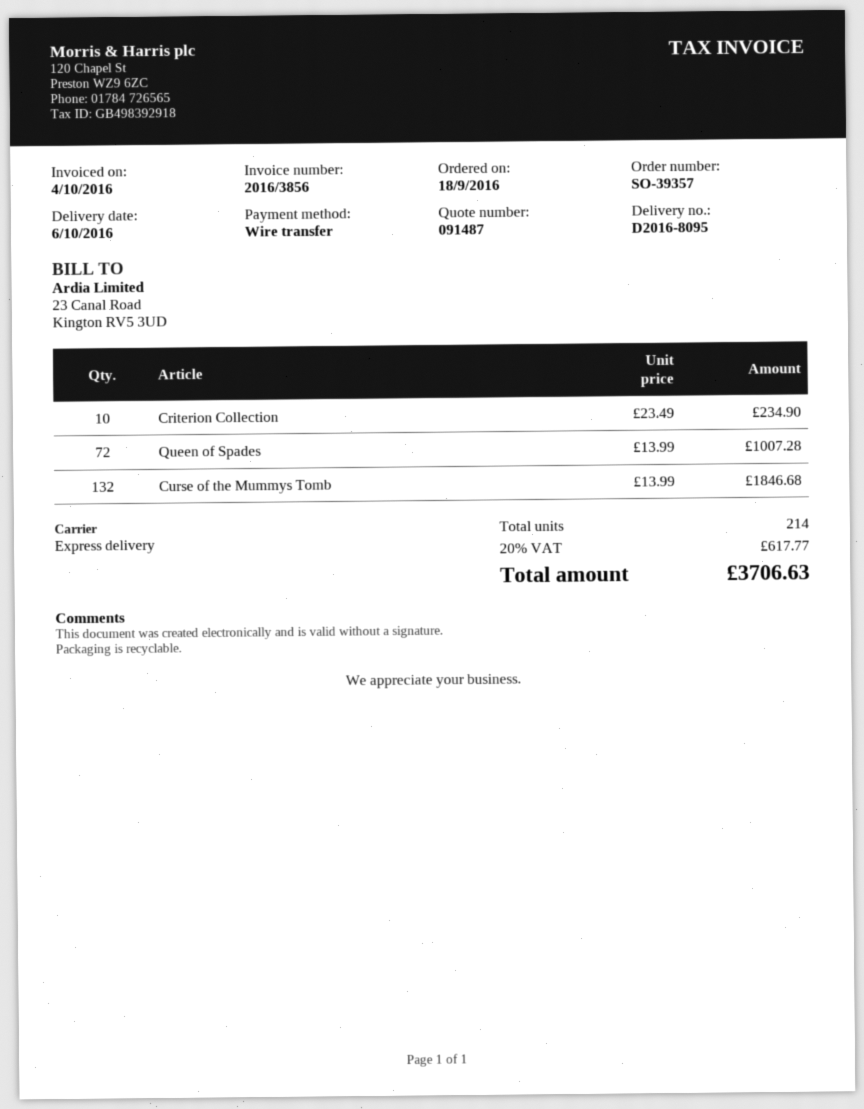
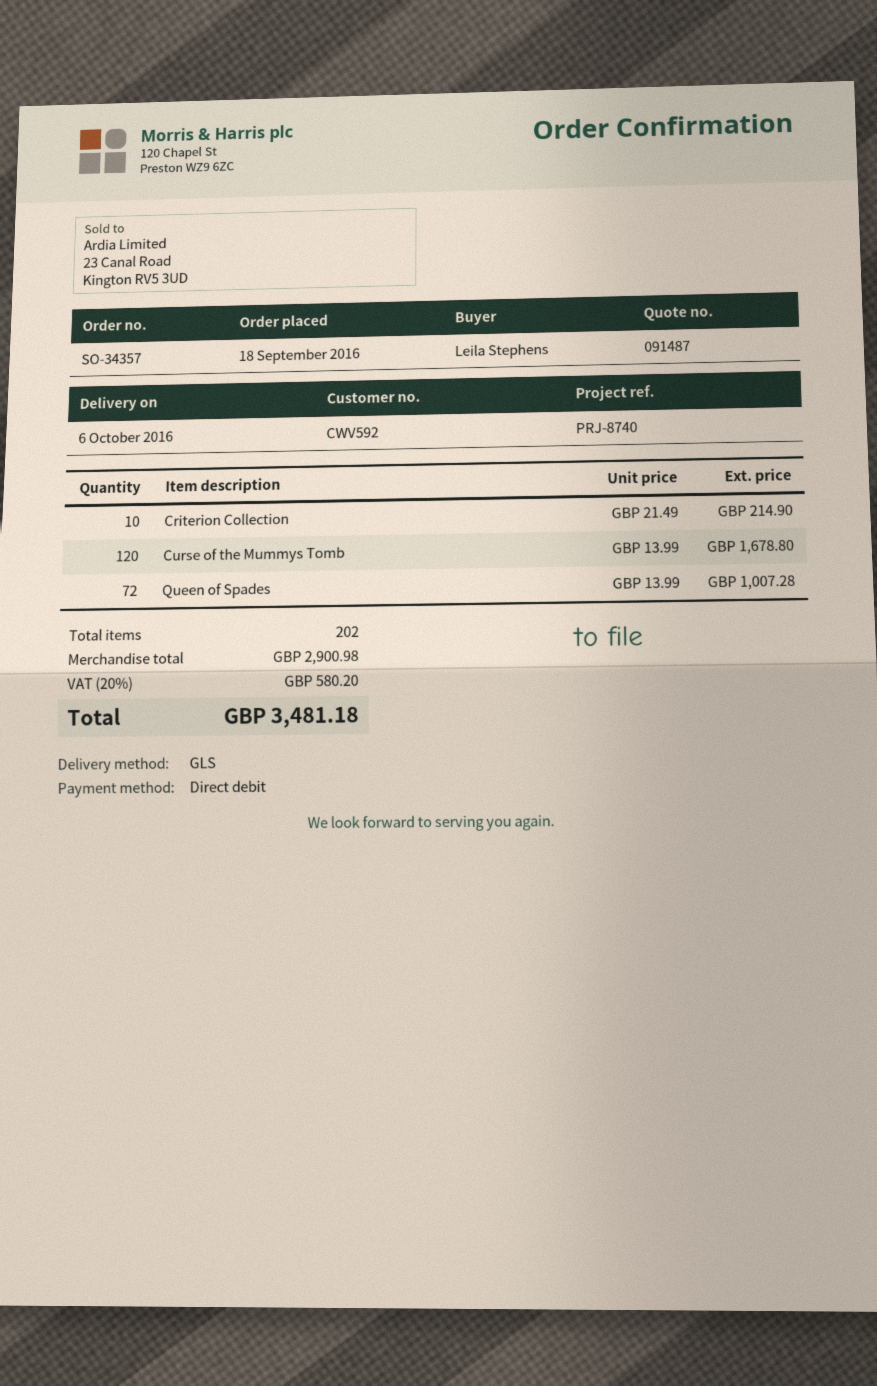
order number: SO-39357 -> SO-34357
payment method: bank transfer -> direct debit
shipping method: express -> GLS
Criterion Collection: 10 x 23.49 = 234.90 -> 10 x 21.49 = 214.90
Curse of the Mummys Tomb: 132 x 13.99 = 1846.68 -> 120 x 13.99 = 1678.80
total quantity: 214 -> 202
tax: 20% = 617.77 -> 20% = 580.20
total: 3706.63 -> 3481.18

